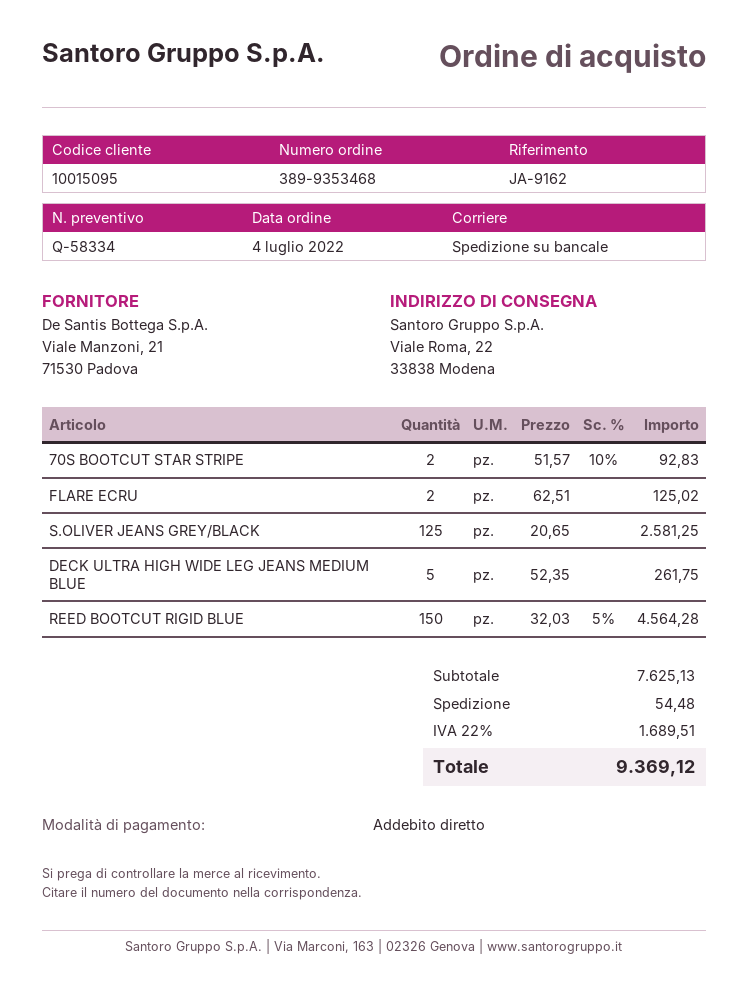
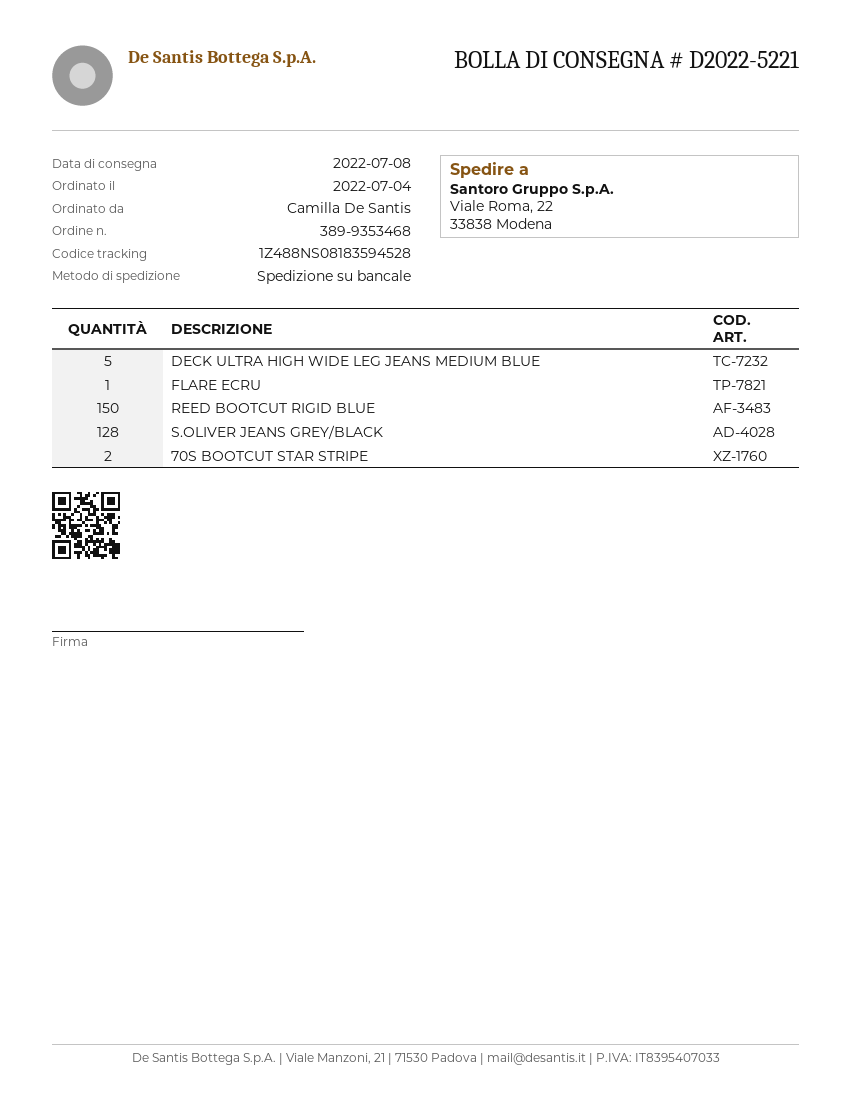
FLARE ECRU: 2 -> 1
S.OLIVER JEANS GREY/BLACK: 125 -> 128

